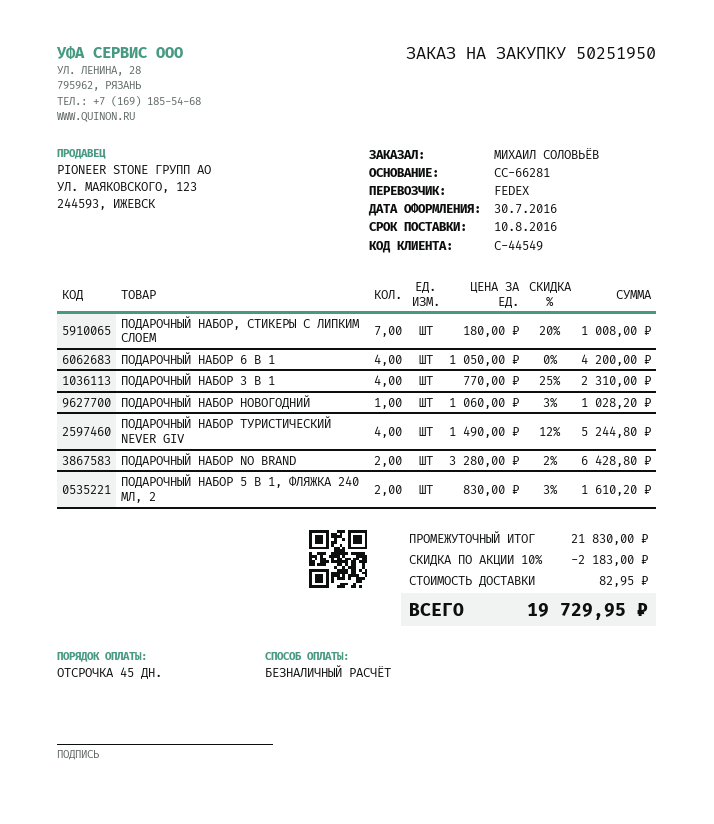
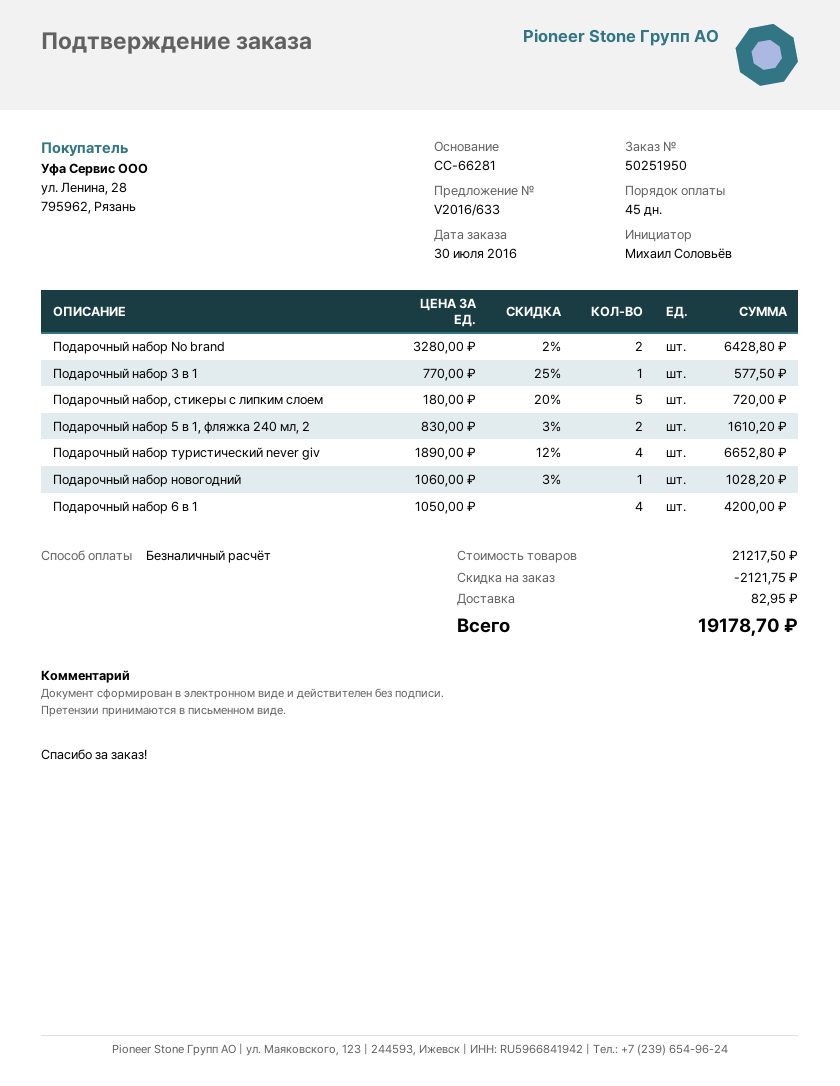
ПОДАРОЧНЫЙ НАБОР, СТИКЕРЫ С ЛИПКИМ СЛОЕМ: 7 x 180.00 - 20% = 1008.00 -> 5 x 180.00 - 20% = 720.00
ПОДАРОЧНЫЙ НАБОР 3 В 1: 4 x 770.00 - 25% = 2310.00 -> 1 x 770.00 - 25% = 577.50
ПОДАРОЧНЫЙ НАБОР ТУРИСТИЧЕСКИЙ NEVER GIV: 4 x 1490.00 - 12% = 5244.80 -> 4 x 1890.00 - 12% = 6652.80
subtotal: 21830.00 -> 21217.50
discount: 2183.00 -> 2121.75
total: 19729.95 -> 19178.70

